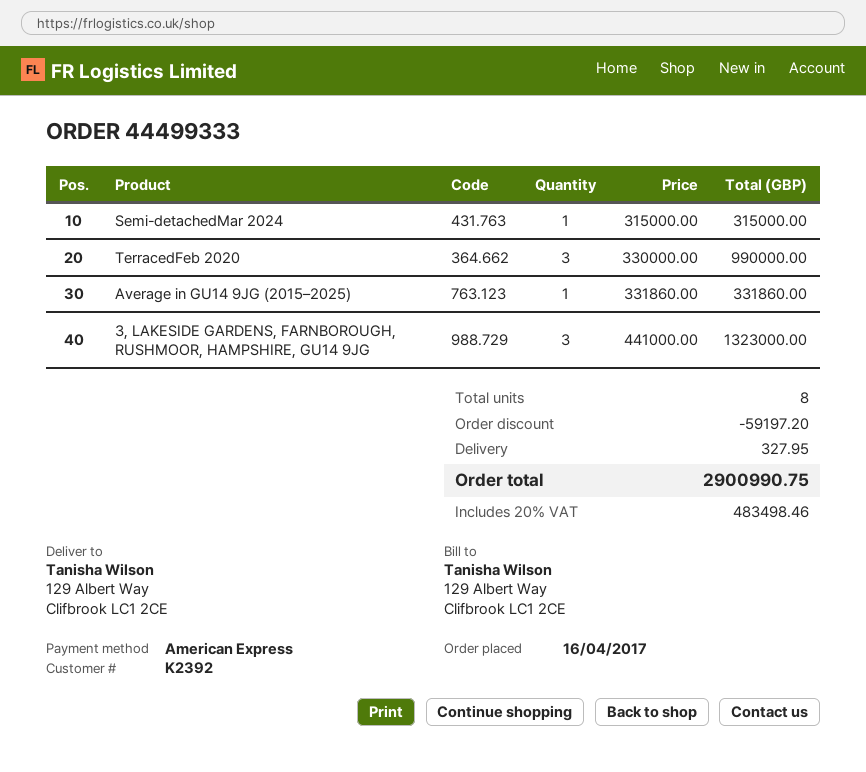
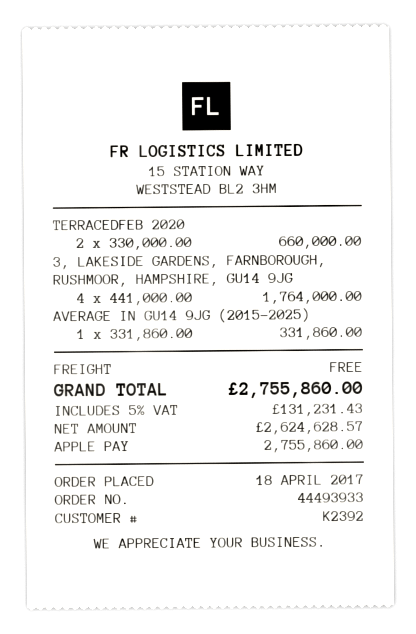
order number: 44499333 -> 44493933
order date: 2017-04-16 -> 2017-04-18
payment method: American Express -> Apple Pay
Semi-detachedMar 2024: 1 x 315000.00 = 315000.00 -> none
TerracedFeb 2020: 3 x 330000.00 = 990000.00 -> 2 x 330000.00 = 660000.00
3, LAKESIDE GARDENS, FARNBOROUGH, RUSHMOOR, HAMPSHIRE, GU14 9JG: 3 x 441000.00 = 1323000.00 -> 4 x 441000.00 = 1764000.00
discount: 59197.20 -> none
shipping: 327.95 -> 0.00
tax: 20% = 483498.46 -> 5% = 131231.43
total: 2900990.75 -> 2755860.00

